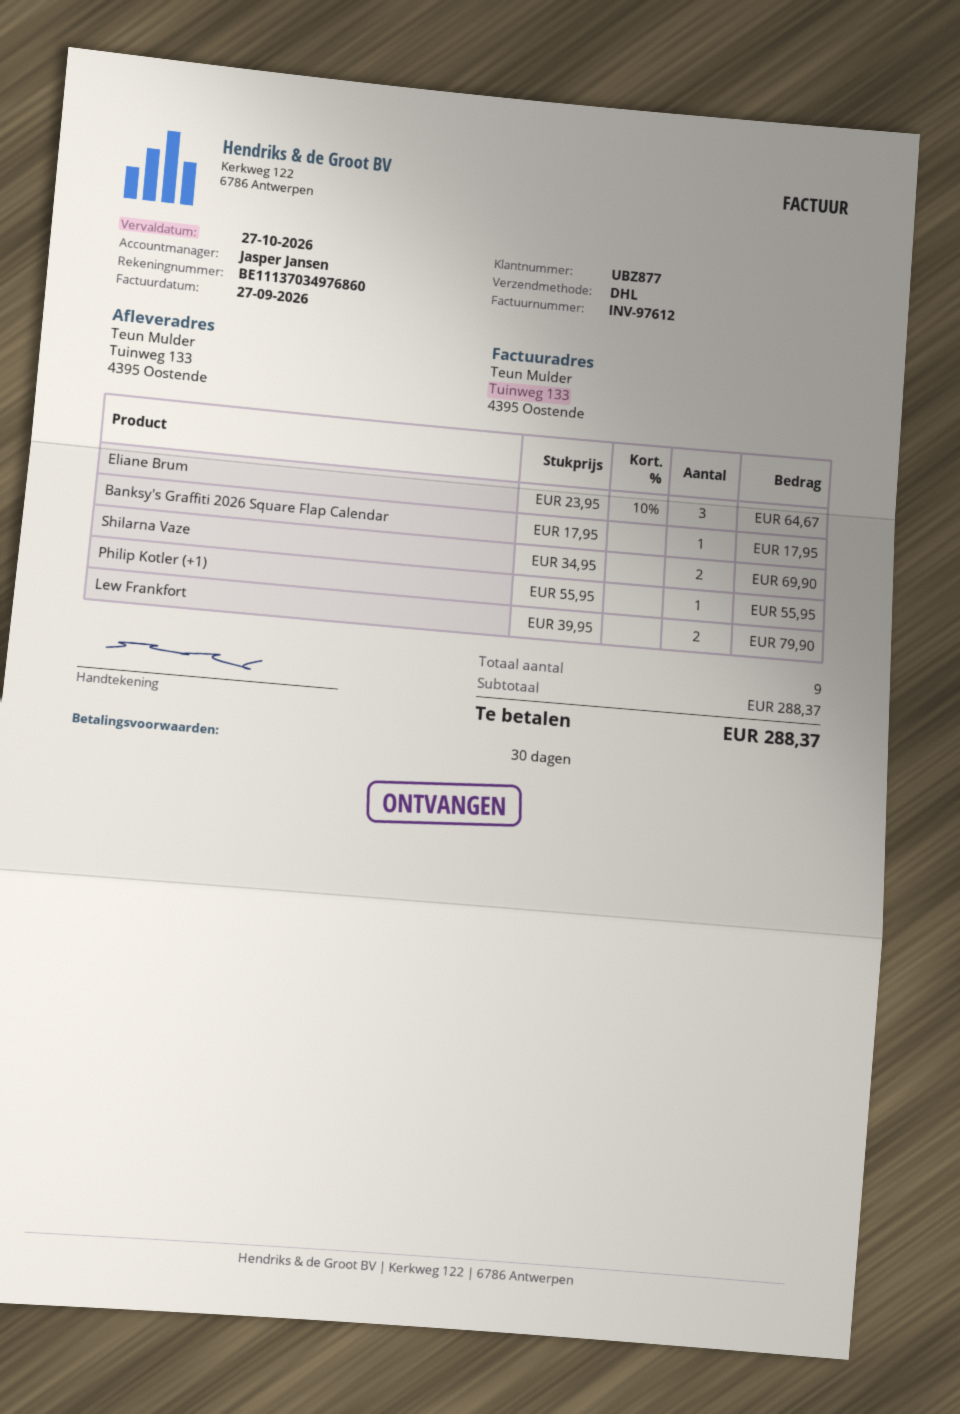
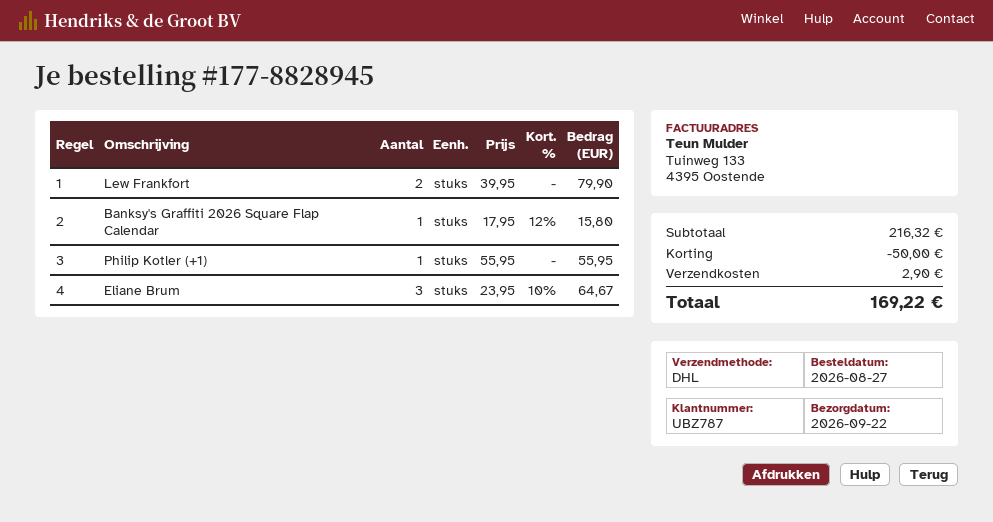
customer number: UBZ877 -> UBZ787
Banksy's Graffiti 2026 Square Flap Calendar: 1 x 17.95 = 17.95 -> 1 x 17.95 - 12% = 15.80
Shilarna Vaze: 2 x 34.95 = 69.90 -> none
subtotal: 288.37 -> 216.32
discount: none -> 50.00
shipping: none -> 2.90
total: 288.37 -> 169.22

